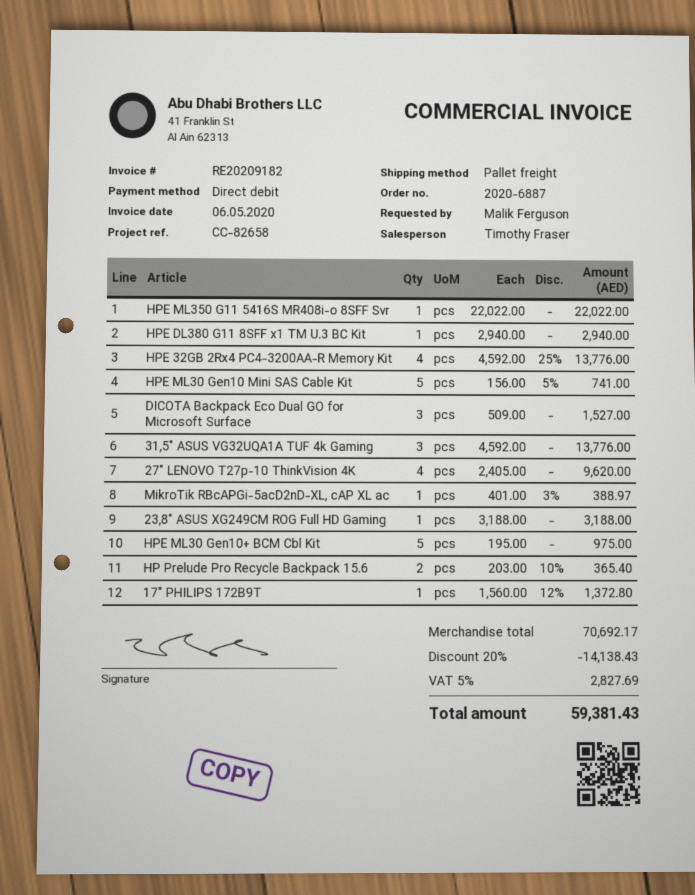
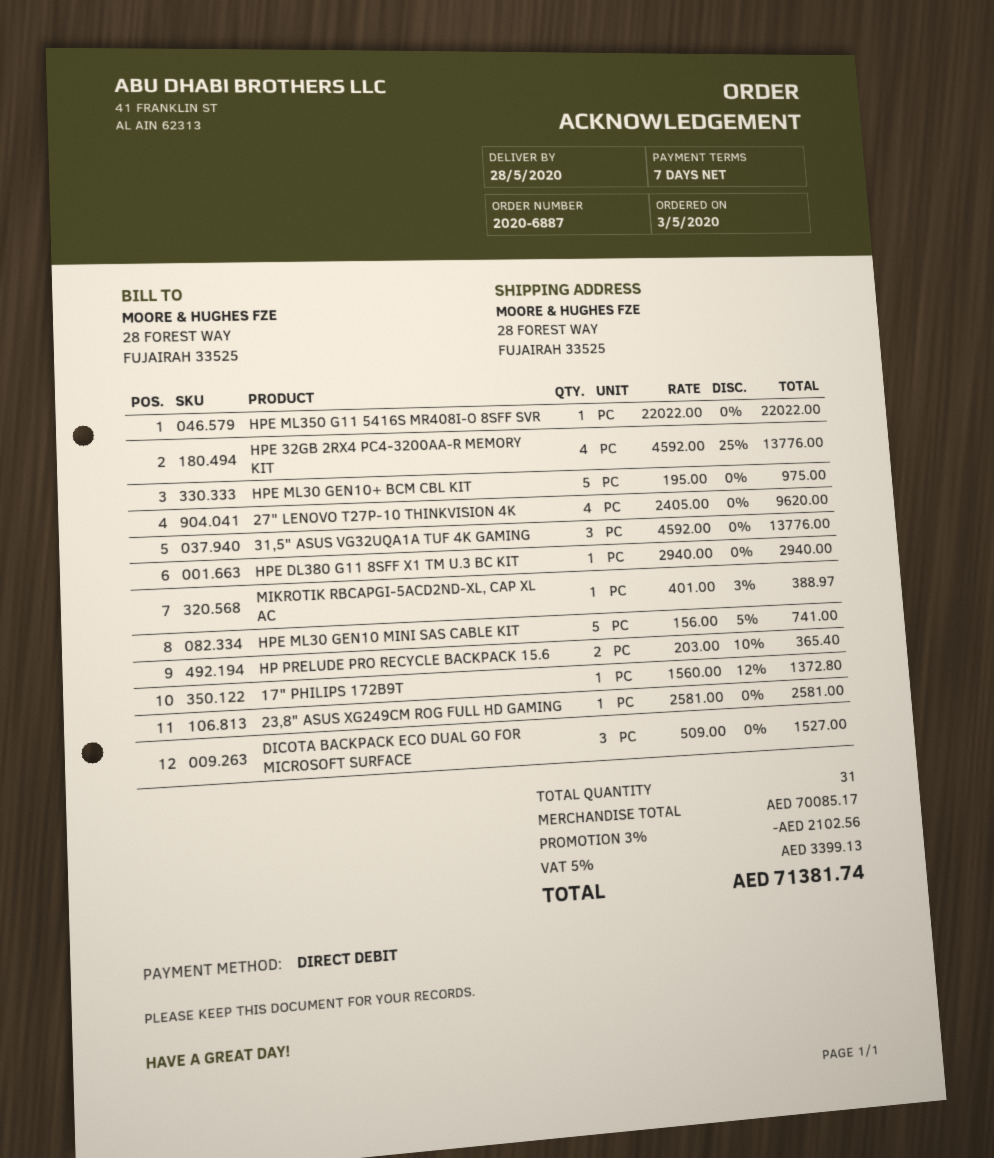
23,8" ASUS XG249CM ROG Full HD Gaming: 1 x 3188.00 = 3188.00 -> 1 x 2581.00 = 2581.00
subtotal: 70692.17 -> 70085.17
discount: 20% = 14138.43 -> 3% = 2102.56
tax: 5% = 2827.69 -> 5% = 3399.13
total: 59381.43 -> 71381.74

